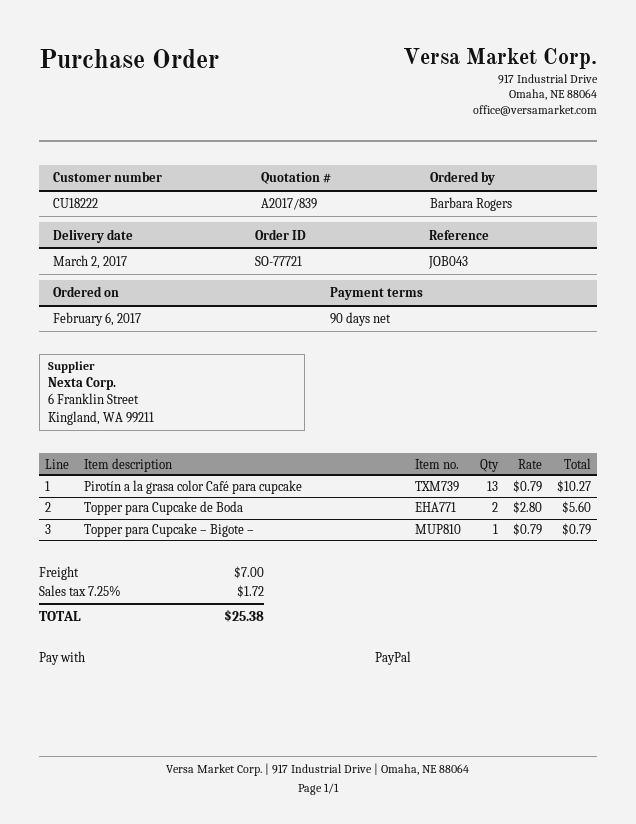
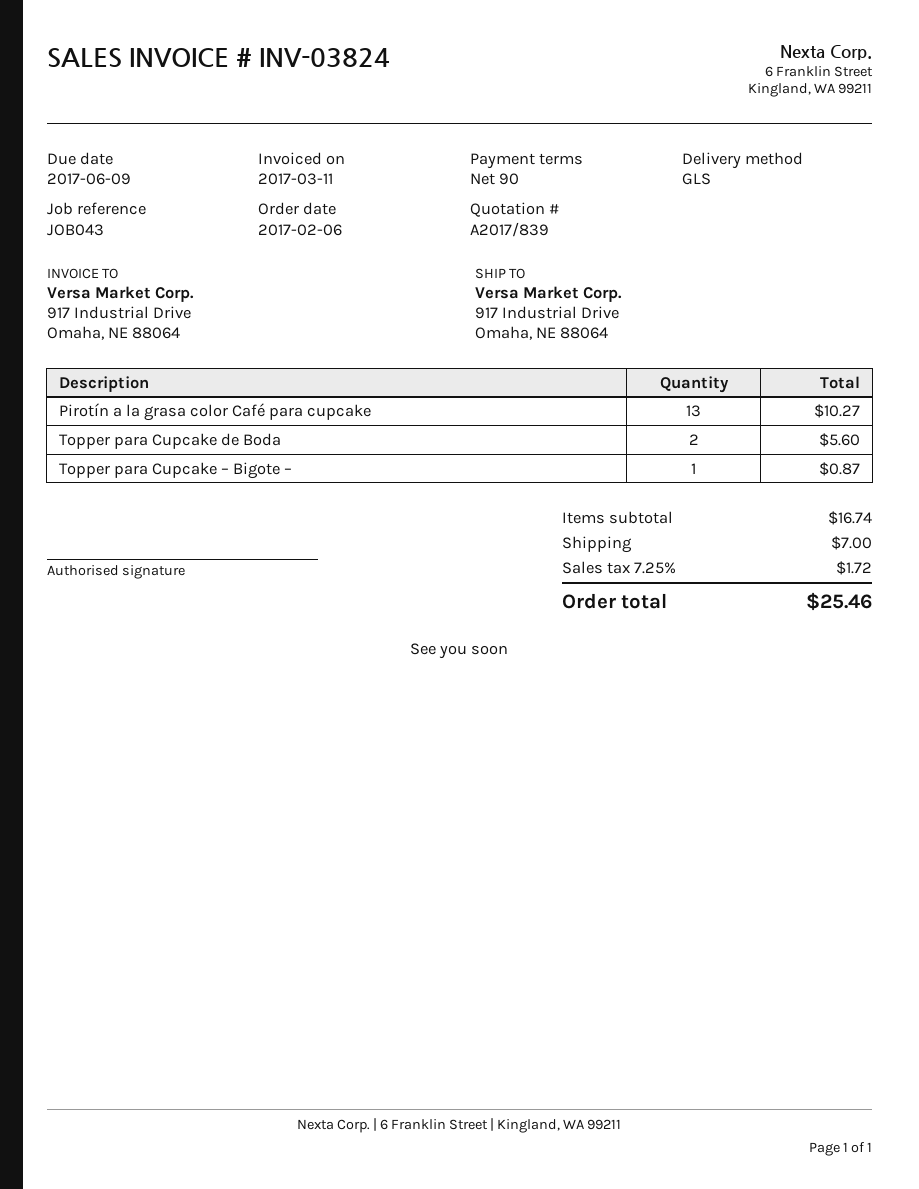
Topper para Cupcake – Bigote –: 1 for 0.79 -> 1 for 0.87
total: 25.38 -> 25.46

